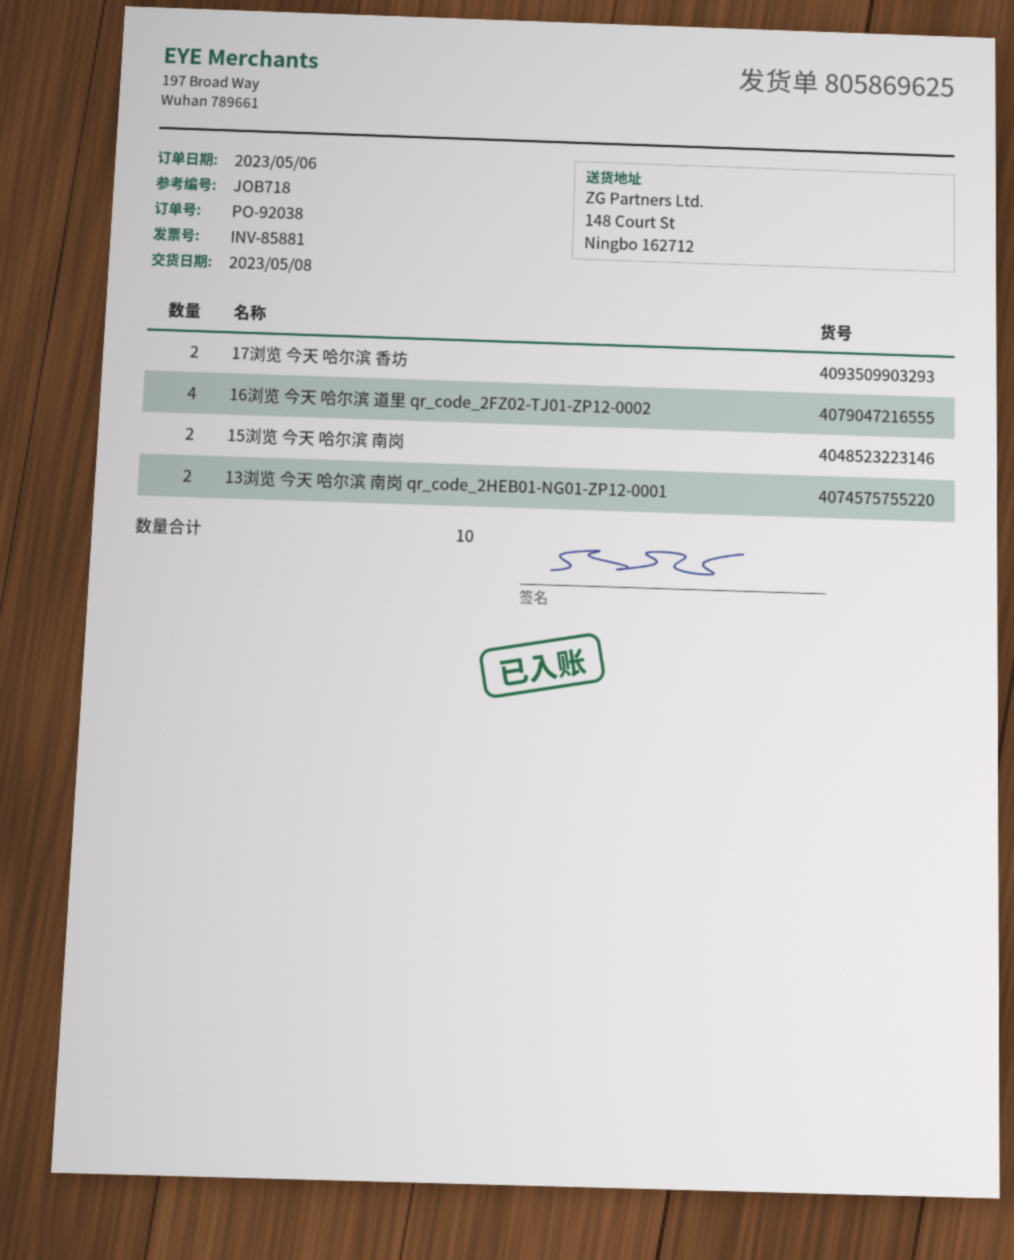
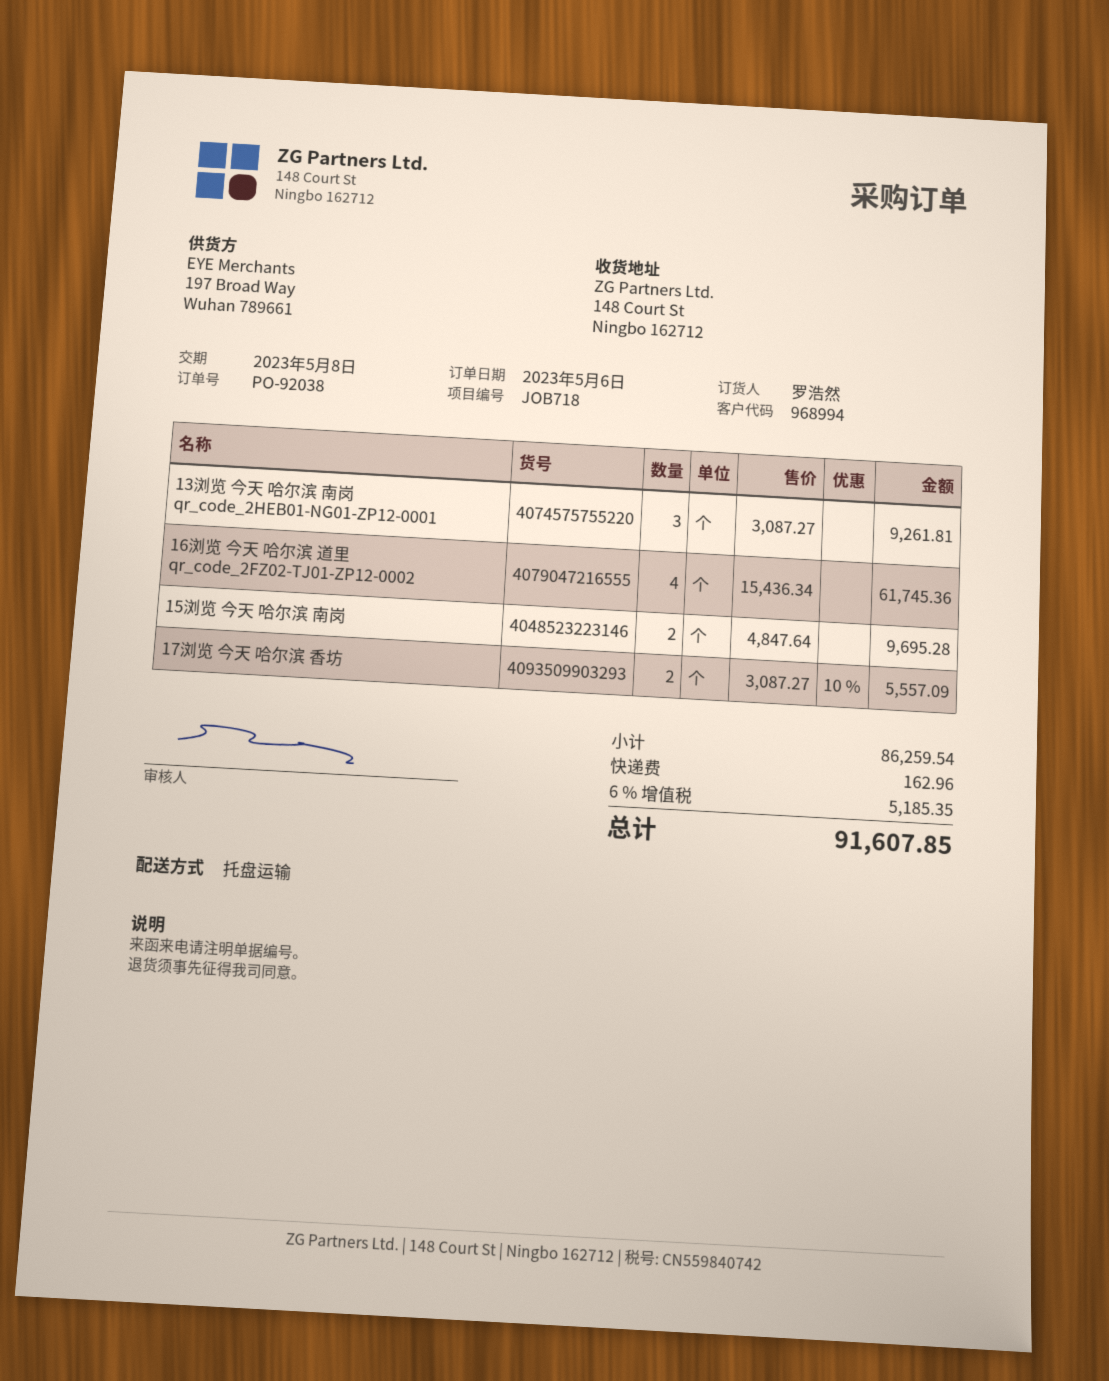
13浏览 今天 哈尔滨 南岗 qr_code_2HEB01-NG01-ZP12-0001: 2 -> 3

